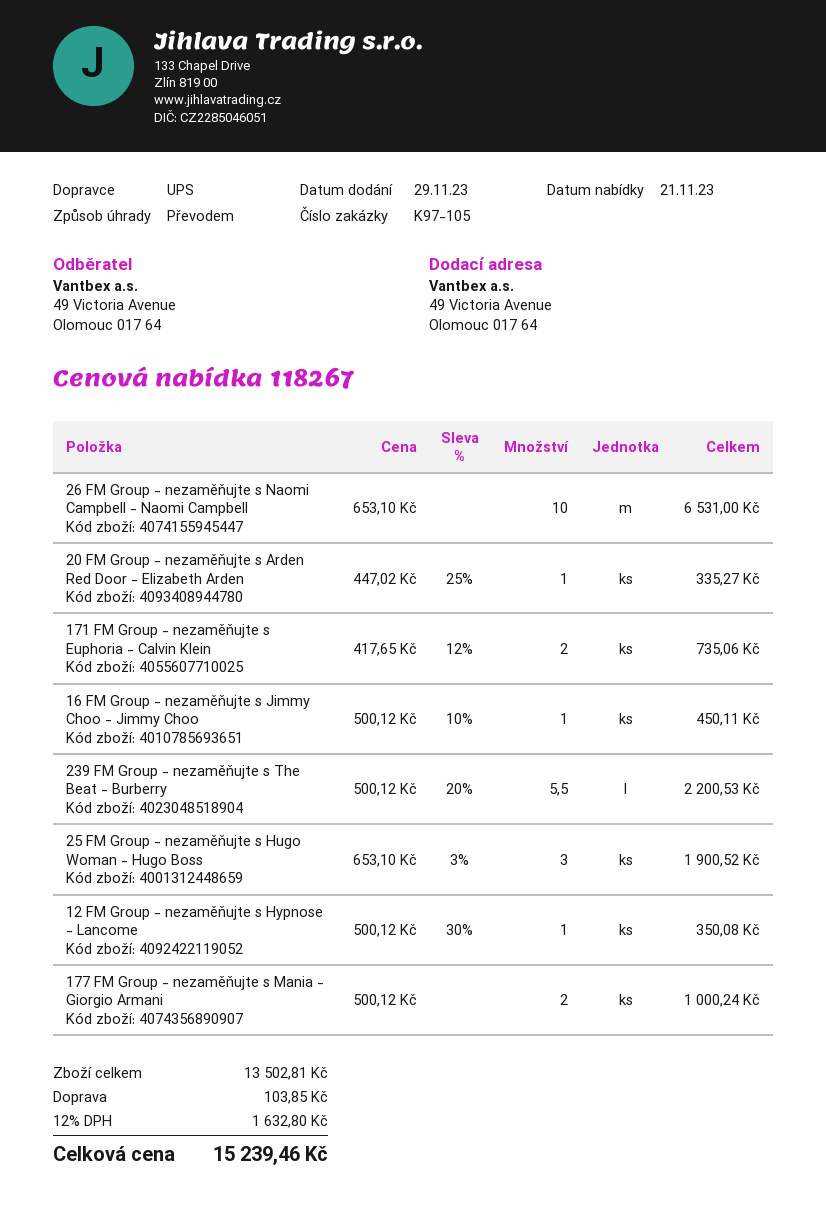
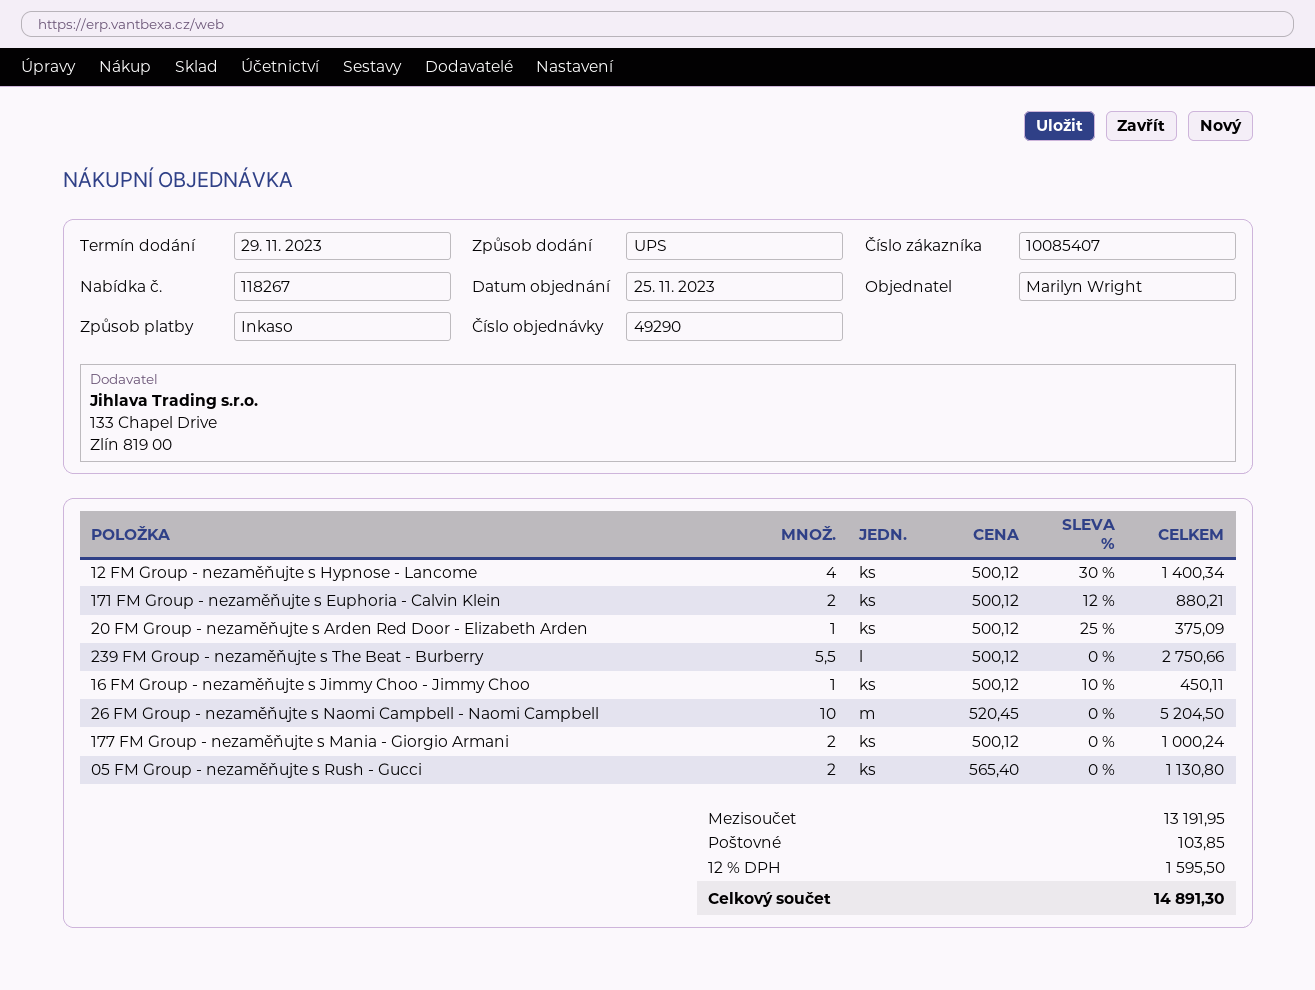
payment method: bank transfer -> direct debit
26 FM Group - nezaměňujte s Naomi Campbell - Naomi Campbell: 10 x 653.10 = 6531.00 -> 10 x 520.45 = 5204.50
20 FM Group - nezaměňujte s Arden Red Door - Elizabeth Arden: 1 x 447.02 - 25% = 335.27 -> 1 x 500.12 - 25% = 375.09
171 FM Group - nezaměňujte s Euphoria - Calvin Klein: 2 x 417.65 - 12% = 735.06 -> 2 x 500.12 - 12% = 880.21
239 FM Group - nezaměňujte s The Beat - Burberry: 5.5 x 500.12 - 20% = 2200.53 -> 5.5 x 500.12 = 2750.66
25 FM Group - nezaměňujte s Hugo Woman - Hugo Boss: 3 x 653.10 - 3% = 1900.52 -> none
12 FM Group - nezaměňujte s Hypnose - Lancome: 1 x 500.12 - 30% = 350.08 -> 4 x 500.12 - 30% = 1400.34
05 FM Group - nezaměňujte s Rush - Gucci: none -> 2 x 565.40 = 1130.80
subtotal: 13502.81 -> 13191.95
tax: 12% = 1632.80 -> 12% = 1595.50
total: 15239.46 -> 14891.30

